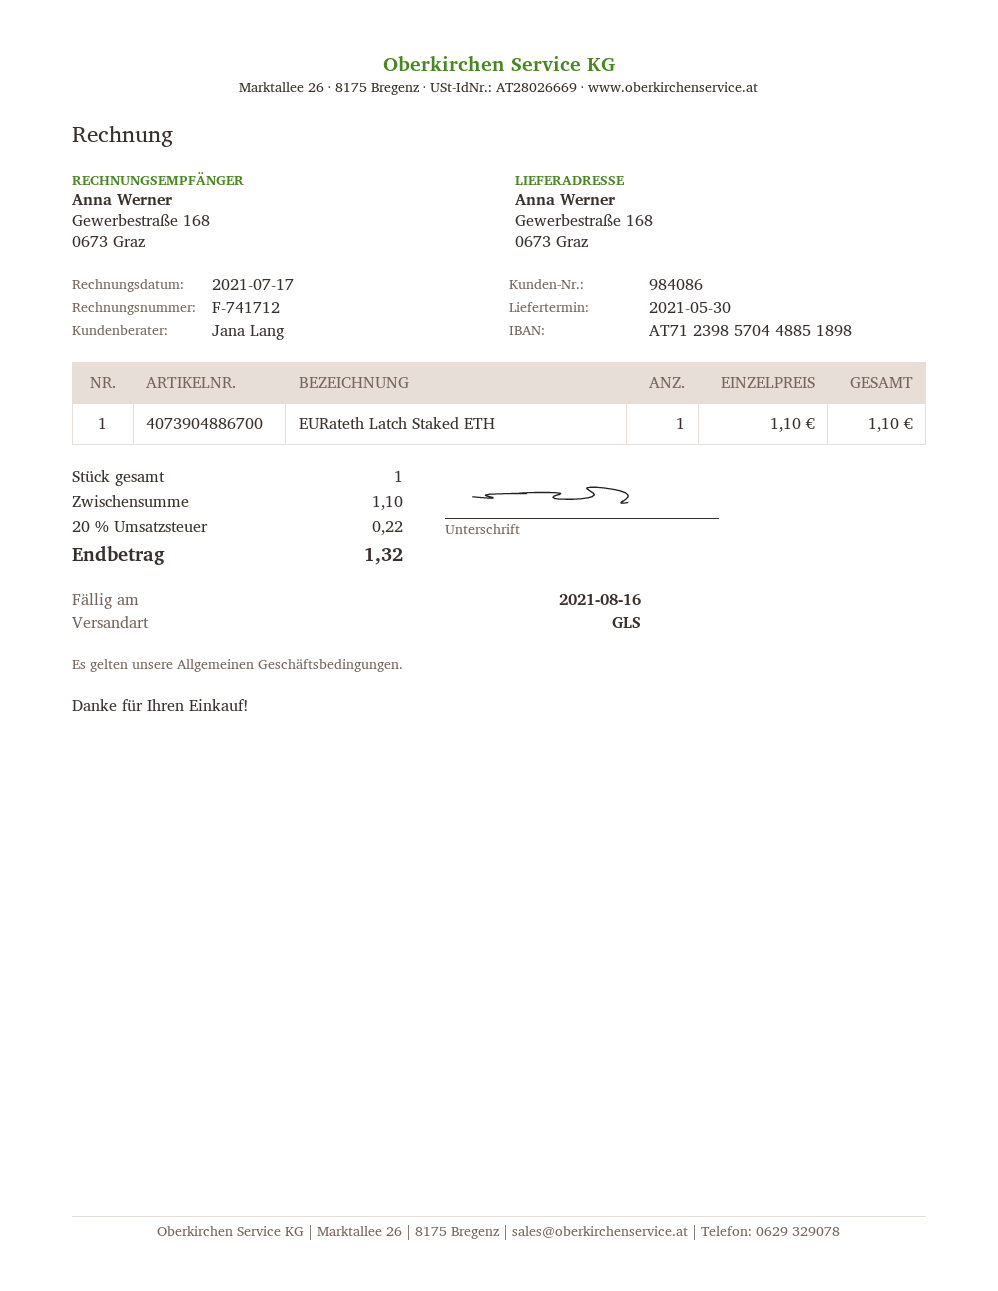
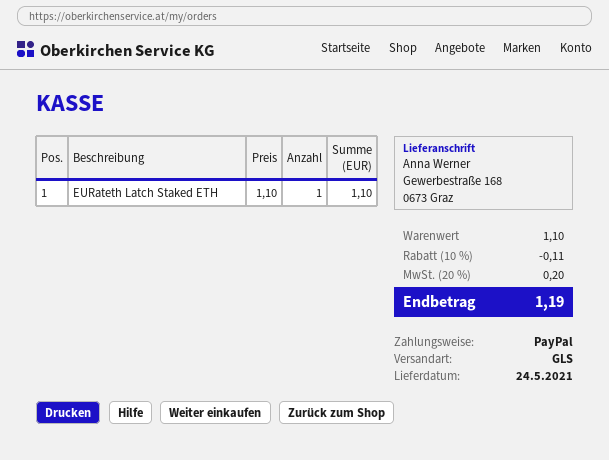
delivery date: 2021-05-30 -> 2021-05-24
discount: none -> 10% = 0.11
tax: 20% = 0.22 -> 20% = 0.20
total: 1.32 -> 1.19

